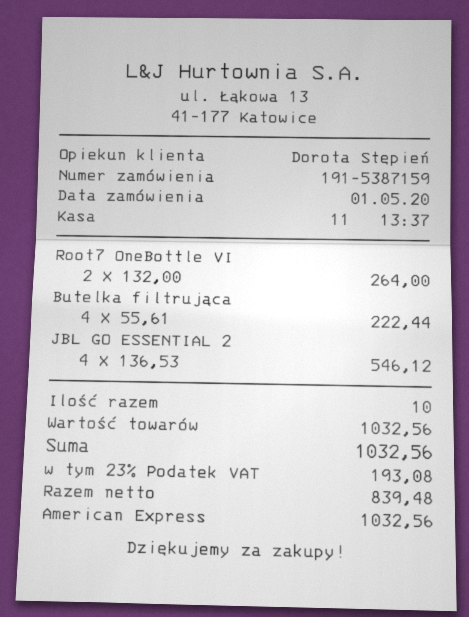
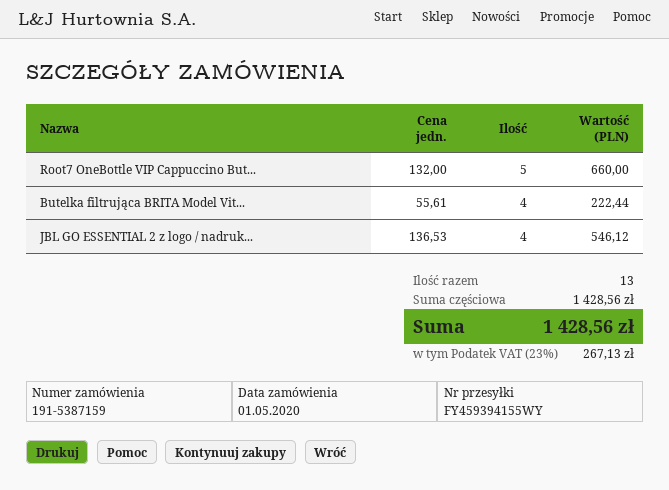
Root7 OneBottle VI: 2 x 132.00 = 264.00 -> 5 x 132.00 = 660.00
total quantity: 10 -> 13
subtotal: 1032.56 -> 1428.56
tax: 23% = 193.08 -> 23% = 267.13
total: 1032.56 -> 1428.56

